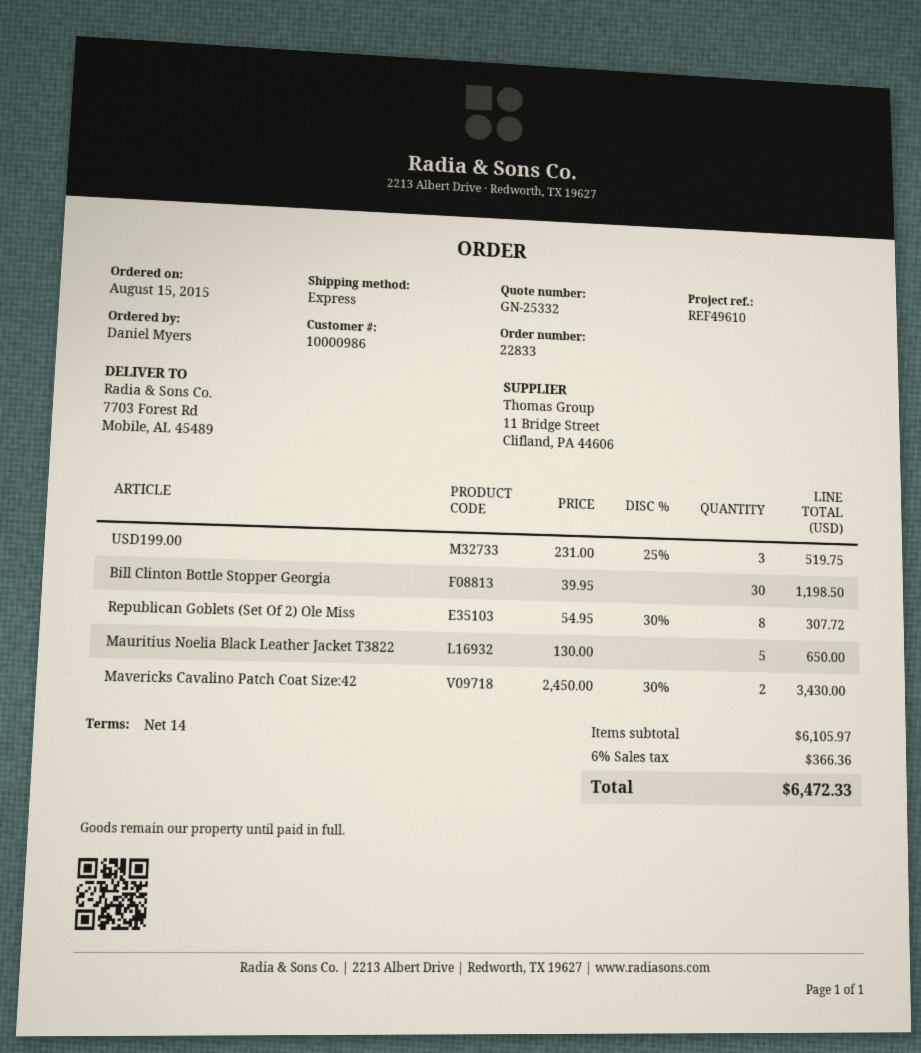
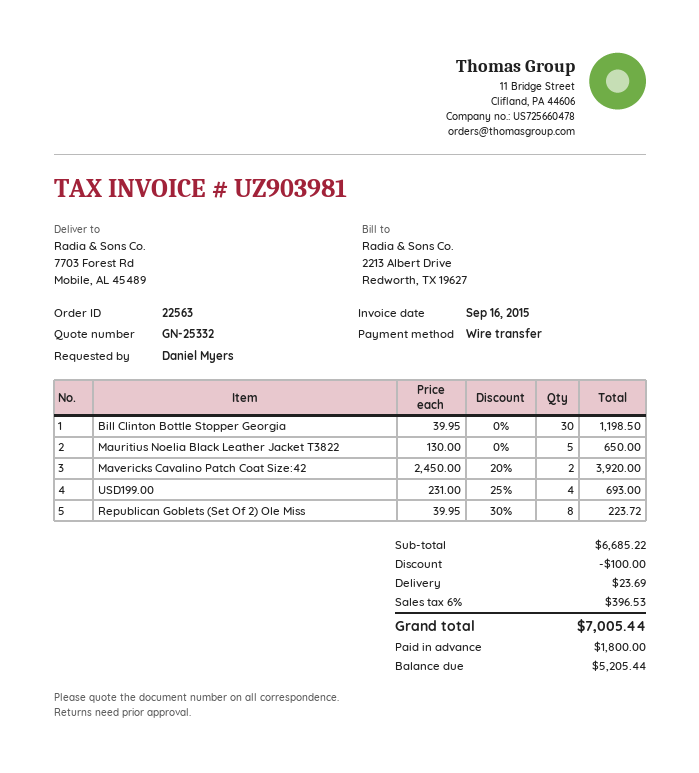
order number: 22833 -> 22563
USD199.00: 3 x 231.00 - 25% = 519.75 -> 4 x 231.00 - 25% = 693.00
Republican Goblets (Set Of 2) Ole Miss: 8 x 54.95 - 30% = 307.72 -> 8 x 39.95 - 30% = 223.72
Mavericks Cavalino Patch Coat Size:42: 2 x 2450.00 - 30% = 3430.00 -> 2 x 2450.00 - 20% = 3920.00
subtotal: 6105.97 -> 6685.22
discount: none -> 100.00
shipping: none -> 23.69
tax: 6% = 366.36 -> 6% = 396.53
total: 6472.33 -> 7005.44

